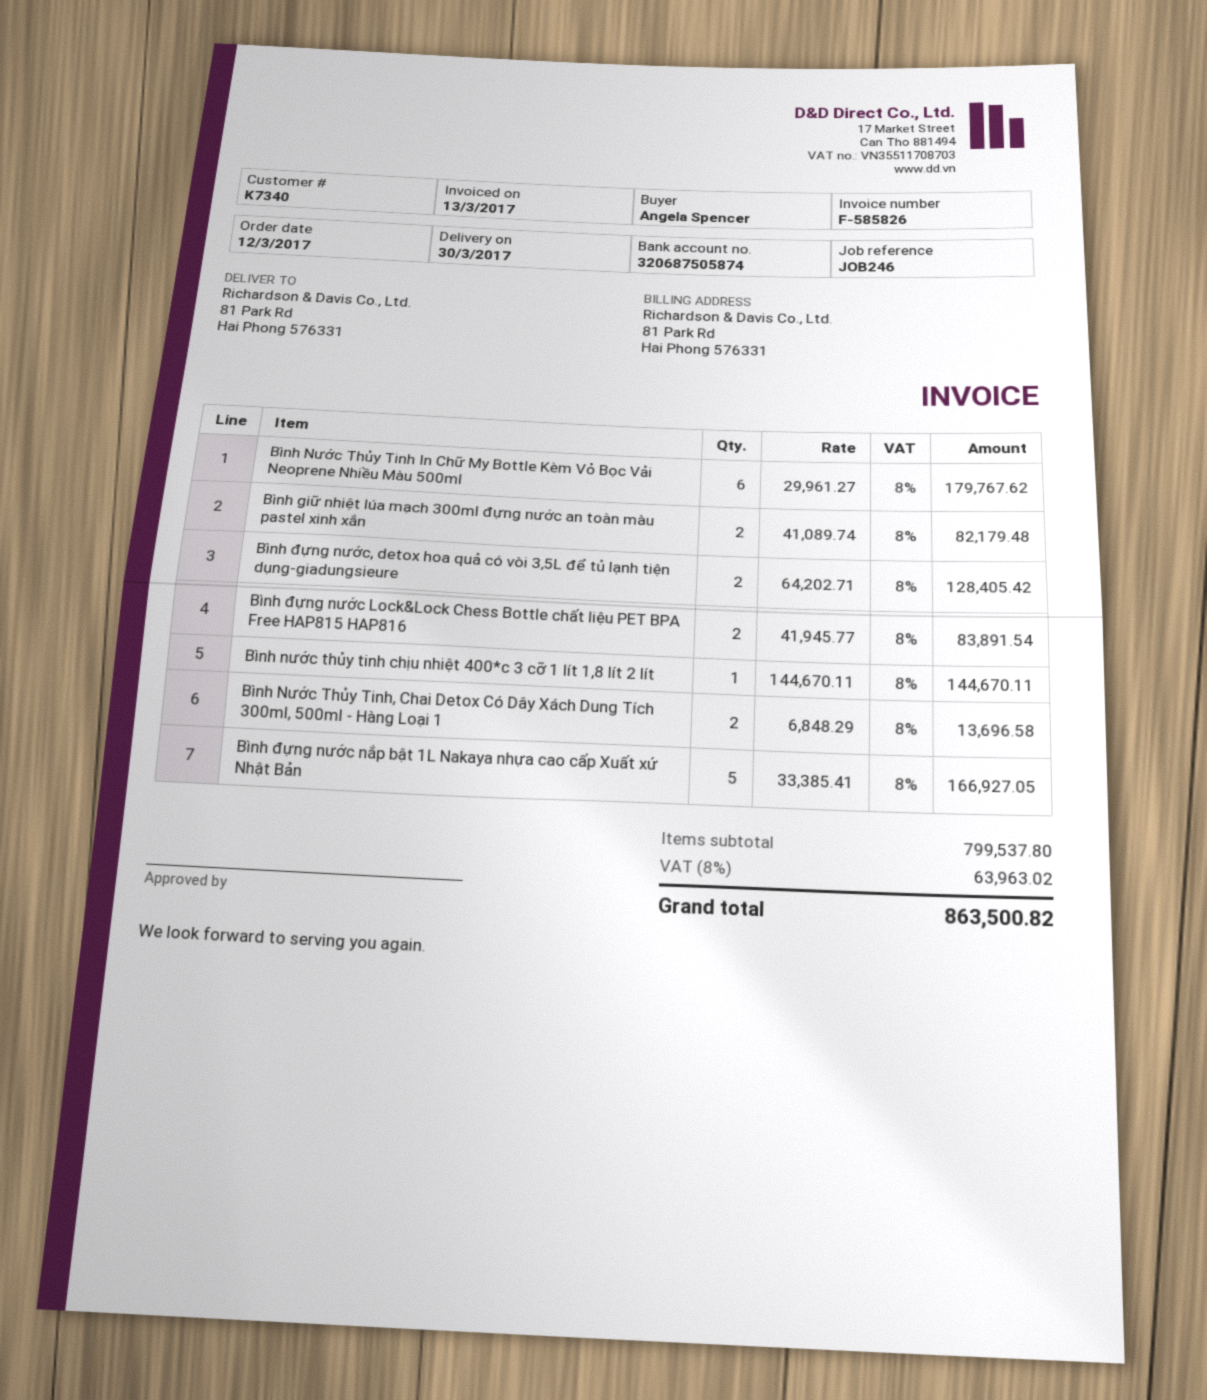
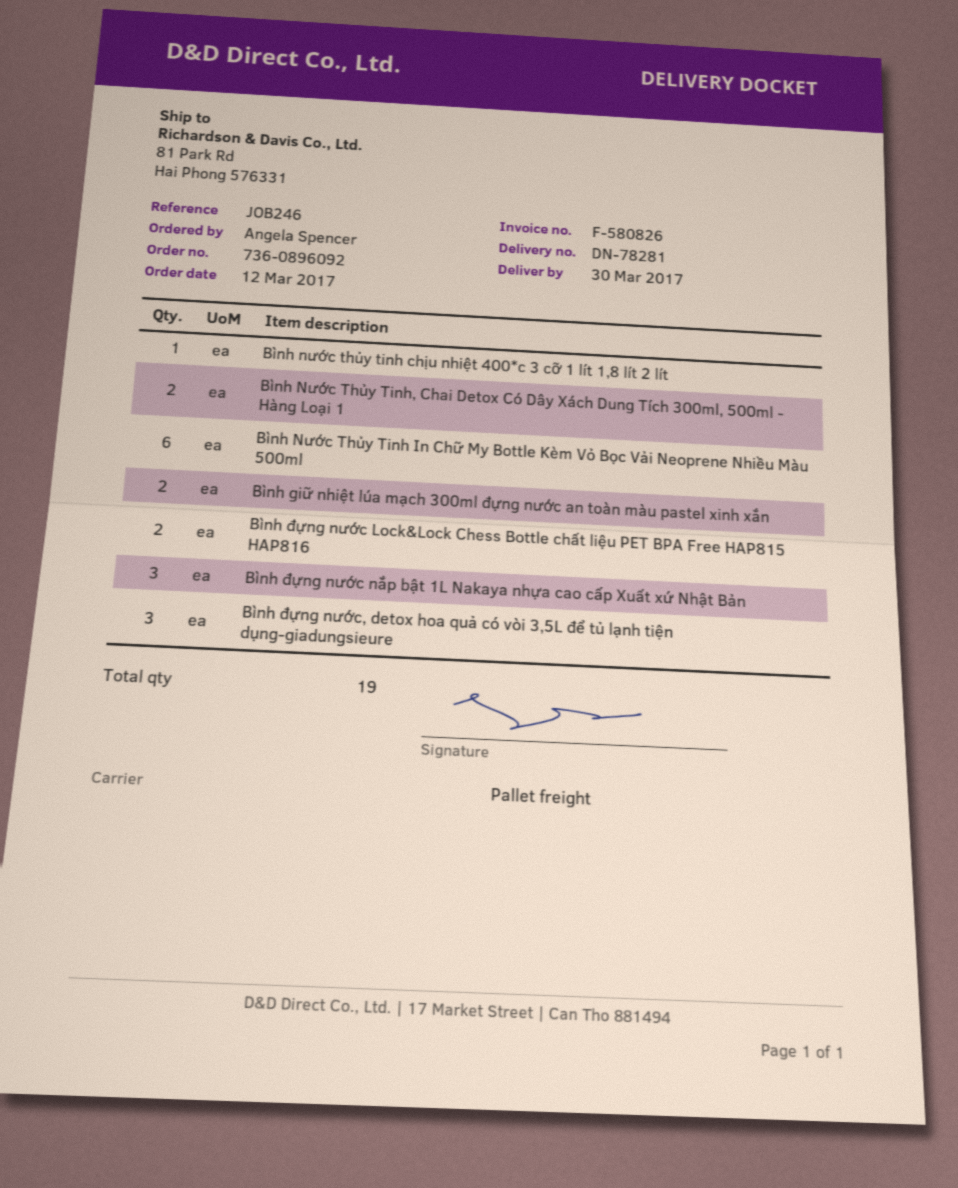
invoice number: F-585826 -> F-580826
Bình đựng nước, detox hoa quả có vòi 3,5L để tủ lạnh tiện dụng-giadungsieure: 2 -> 3
Bình đựng nước nắp bật 1L Nakaya nhựa cao cấp Xuất xứ Nhật Bản: 5 -> 3

